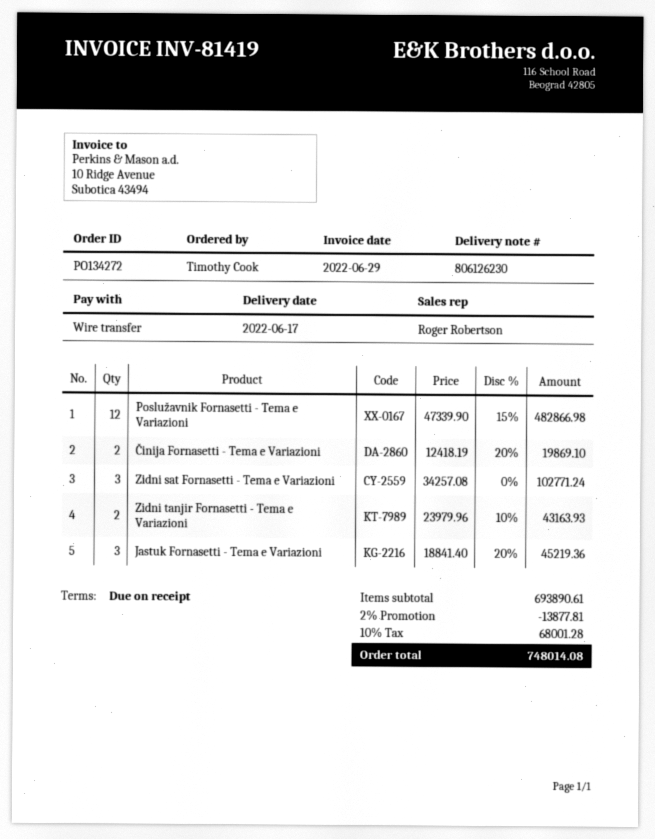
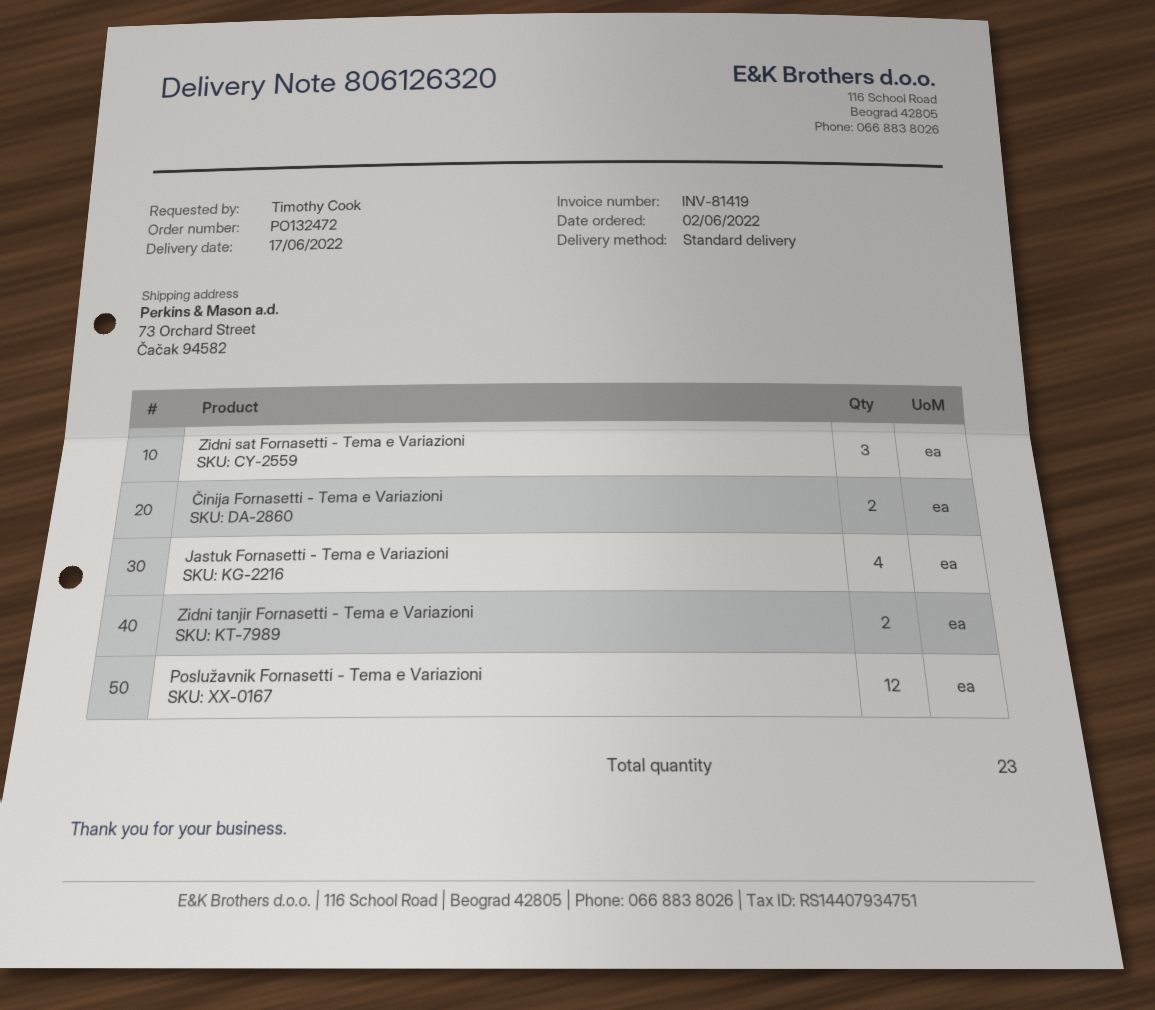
order number: PO134272 -> PO132472
delivery note number: 806126230 -> 806126320
Jastuk Fornasetti - Tema e Variazioni: 3 -> 4

